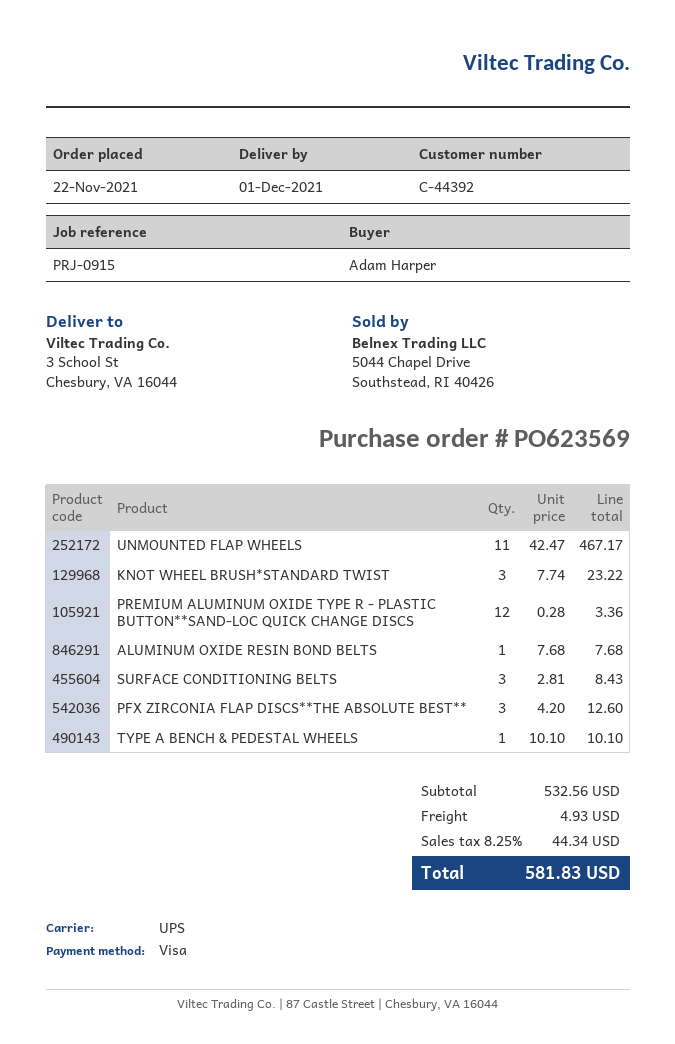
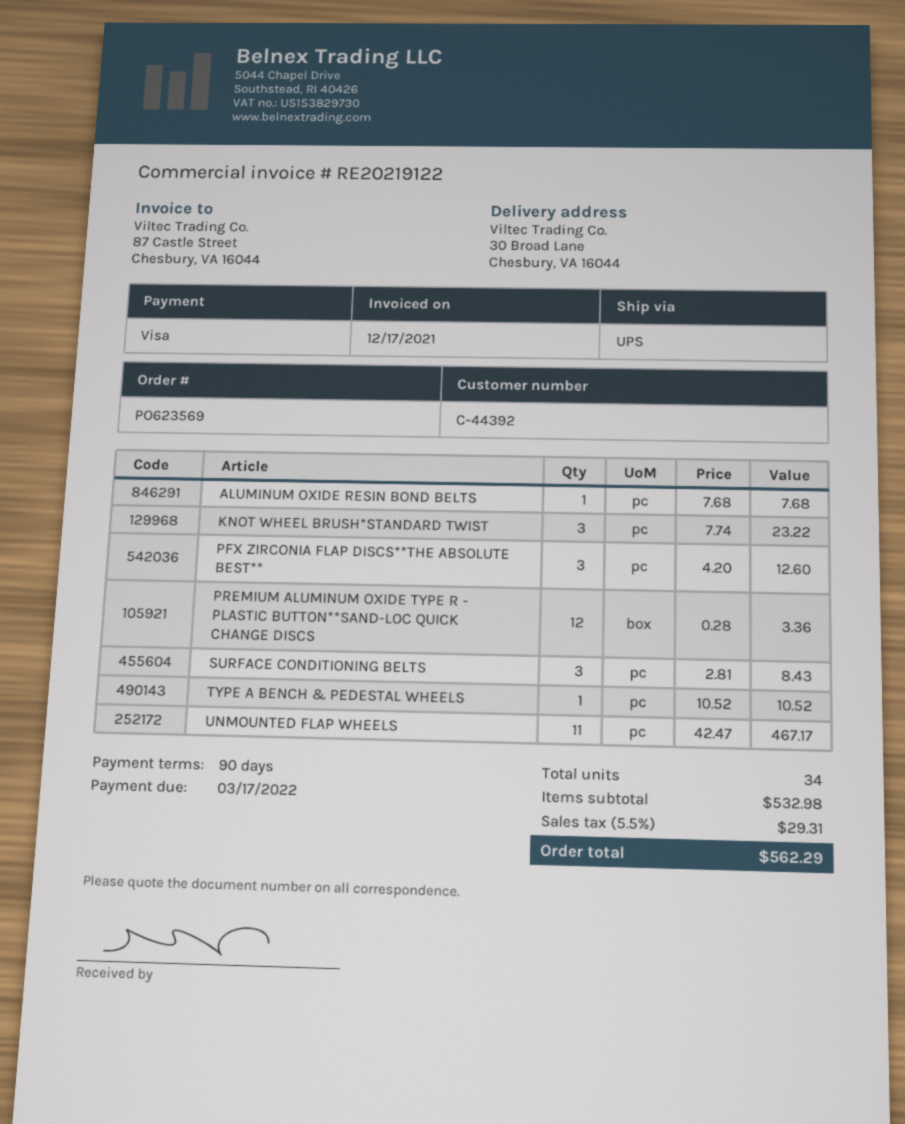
ship to: 3 School St, Chesbury, VA 16044 -> 30 Broad Lane, Chesbury, VA 16044
TYPE A BENCH & PEDESTAL WHEELS: 1 x 10.10 = 10.10 -> 1 x 10.52 = 10.52
subtotal: 532.56 -> 532.98
shipping: 4.93 -> none
tax: 8.25% = 44.34 -> 5.5% = 29.31
total: 581.83 -> 562.29

